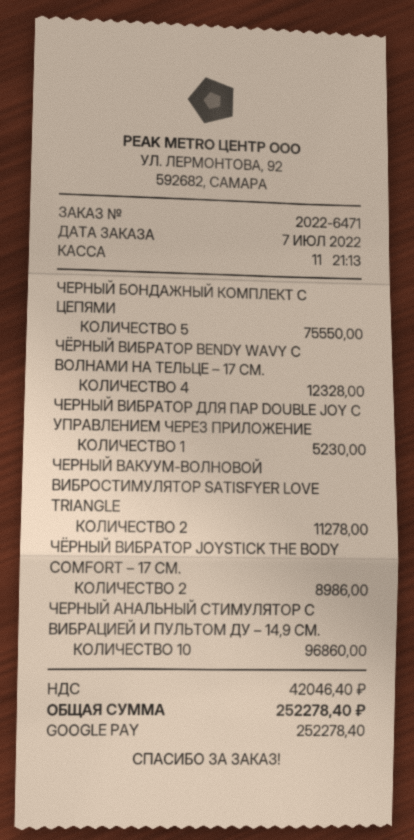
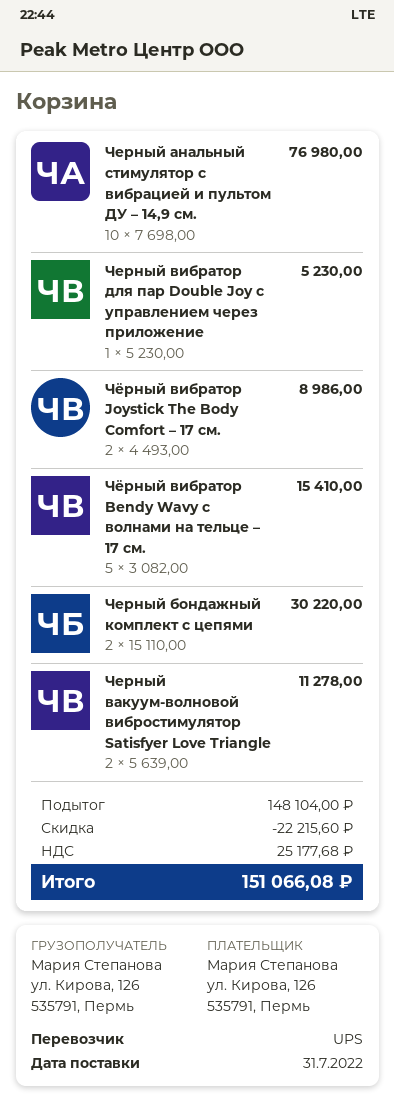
ЧЕРНЫЙ БОНДАЖНЫЙ КОМПЛЕКТ С ЦЕПЯМИ: 5 for 75550.00 -> 2 for 30220.00
ЧЁРНЫЙ ВИБРАТОР BENDY WAVY С ВОЛНАМИ НА ТЕЛЬЦЕ – 17 СМ.: 4 for 12328.00 -> 5 for 15410.00
ЧЕРНЫЙ АНАЛЬНЫЙ СТИМУЛЯТОР С ВИБРАЦИЕЙ И ПУЛЬТОМ ДУ – 14,9 СМ.: 10 for 96860.00 -> 10 for 76980.00
discount: none -> 22215.60
tax: 42046.40 -> 25177.68
total: 252278.40 -> 151066.08

